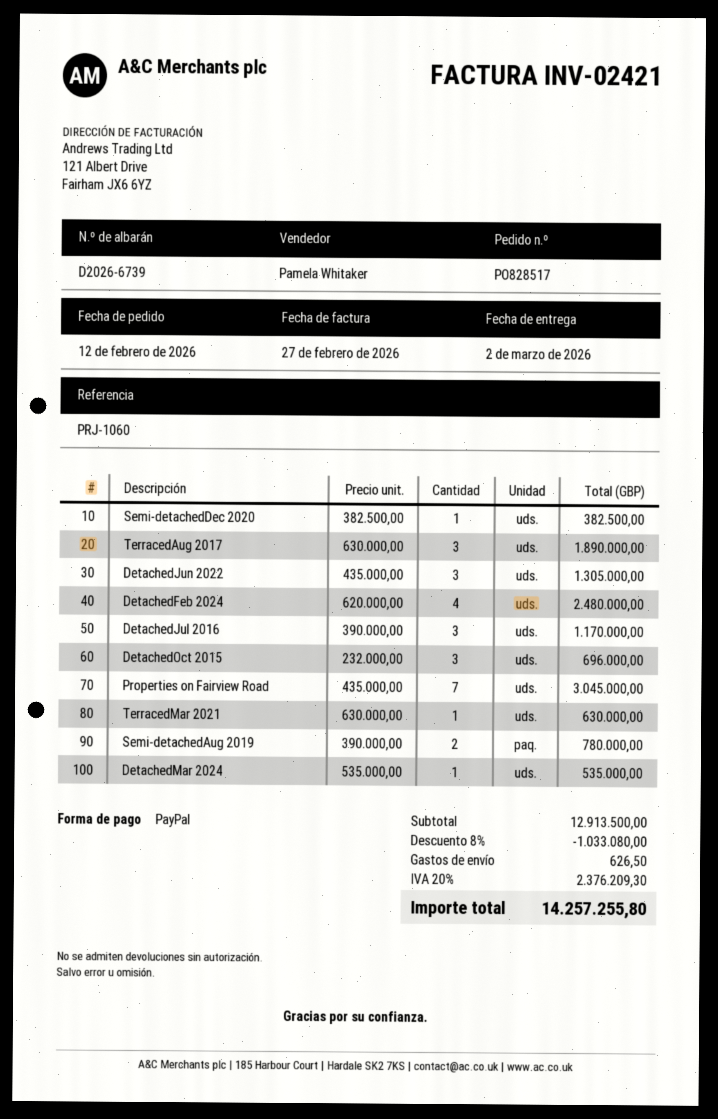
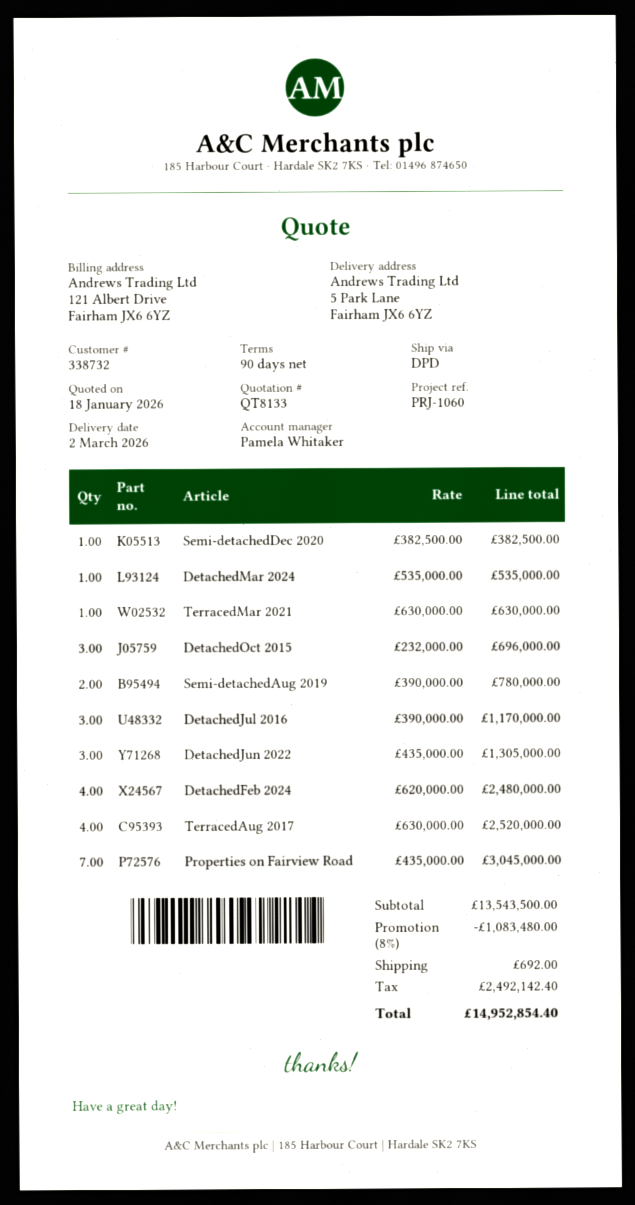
TerracedAug 2017: 3 x 630000.00 = 1890000.00 -> 4 x 630000.00 = 2520000.00
subtotal: 12913500.00 -> 13543500.00
discount: 8% = 1033080.00 -> 8% = 1083480.00
shipping: 626.50 -> 692.00
tax: 2376209.30 -> 2492142.40
total: 14257255.80 -> 14952854.40

